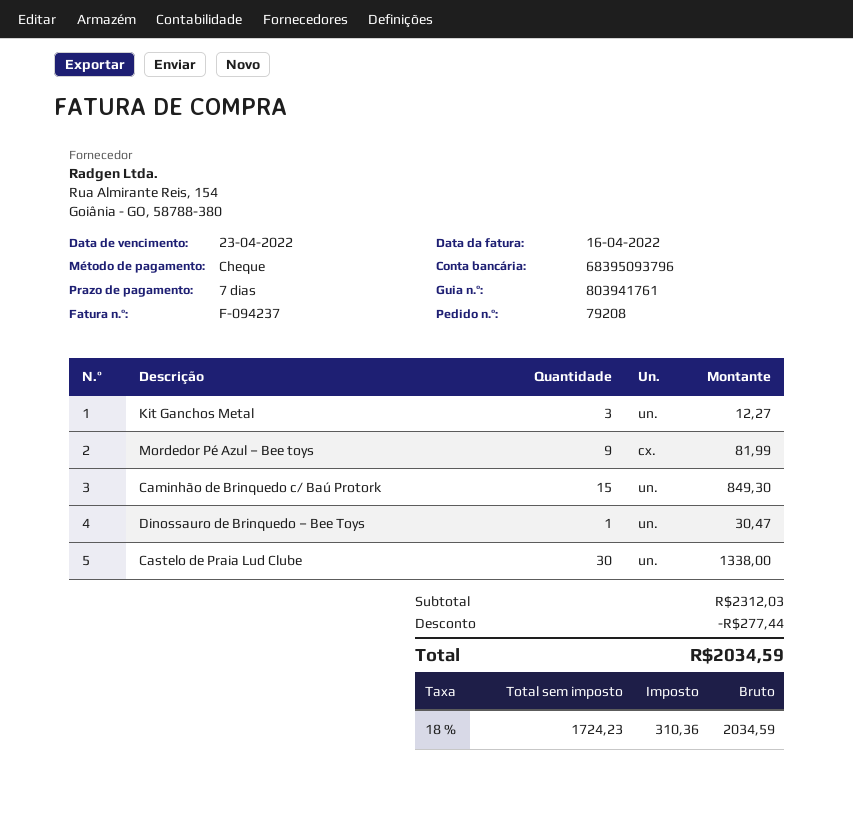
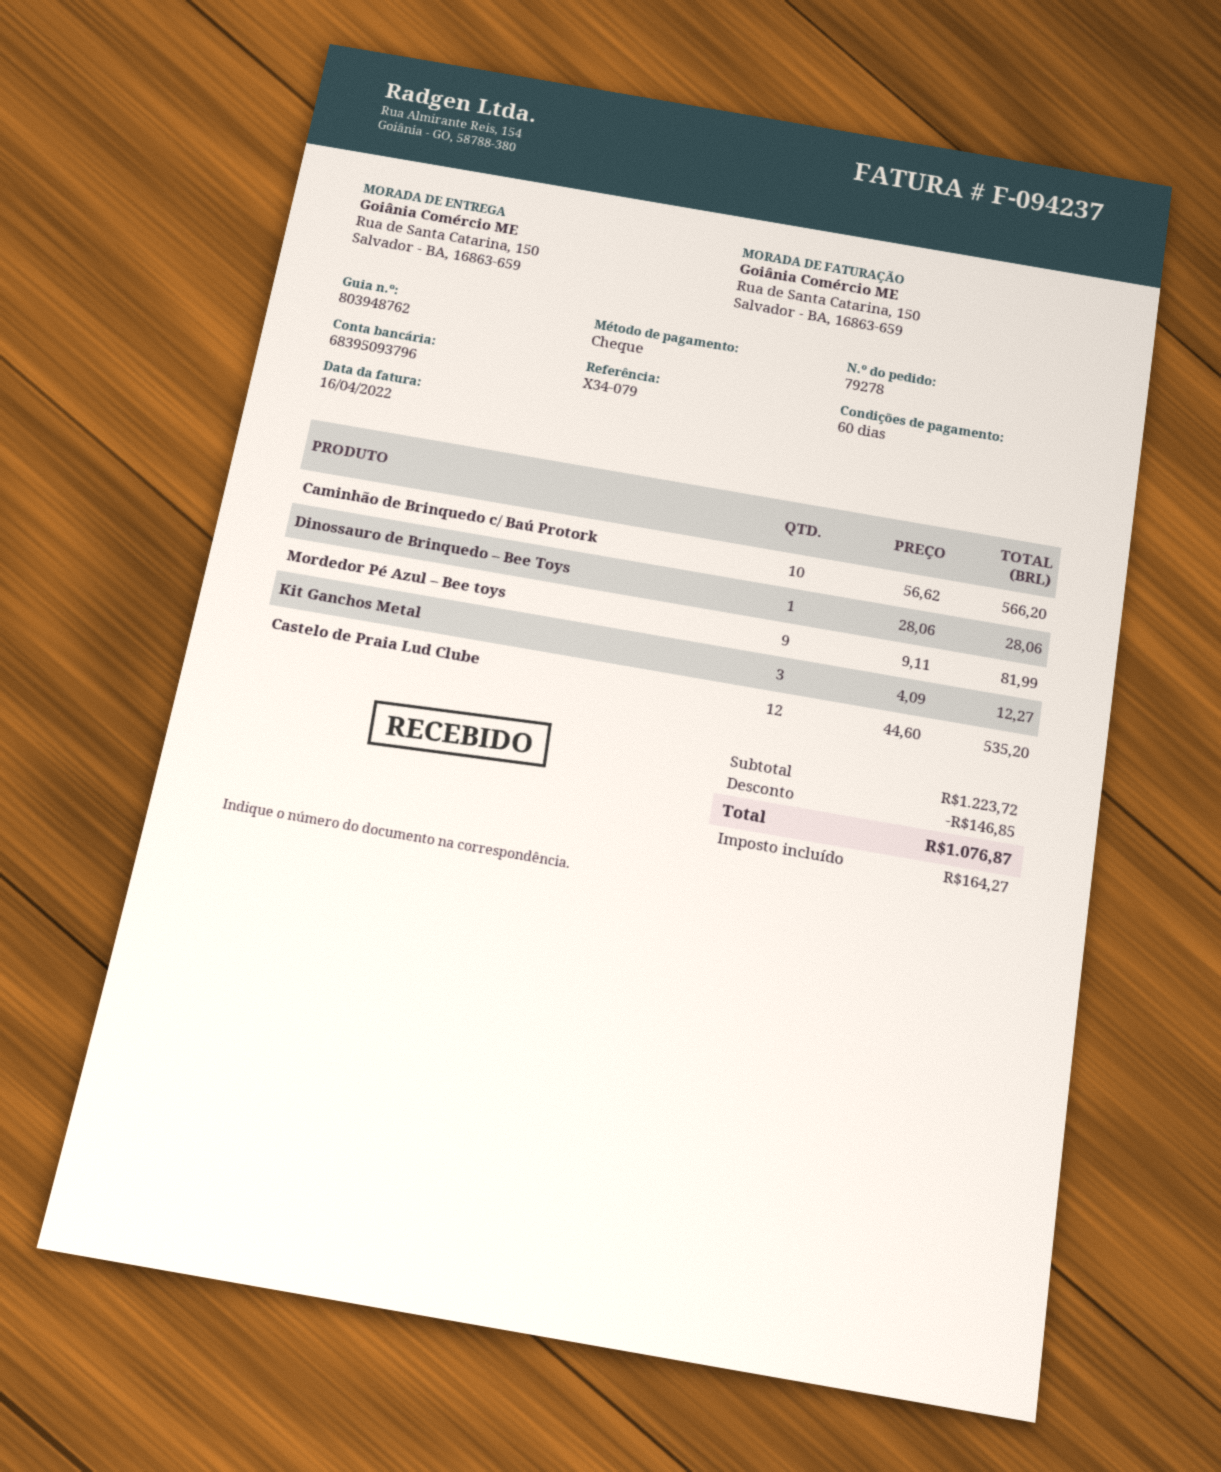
order number: 79208 -> 79278
delivery note number: 803941761 -> 803948762
payment terms: 7 days -> 60 days
Caminhão de Brinquedo c/ Baú Protork: 15 for 849.30 -> 10 for 566.20
Dinossauro de Brinquedo – Bee Toys: 1 for 30.47 -> 1 for 28.06
Castelo de Praia Lud Clube: 30 for 1338.00 -> 12 for 535.20
subtotal: 2312.03 -> 1223.72
discount: 277.44 -> 146.85
tax: 310.36 -> 164.27
total: 2034.59 -> 1076.87

